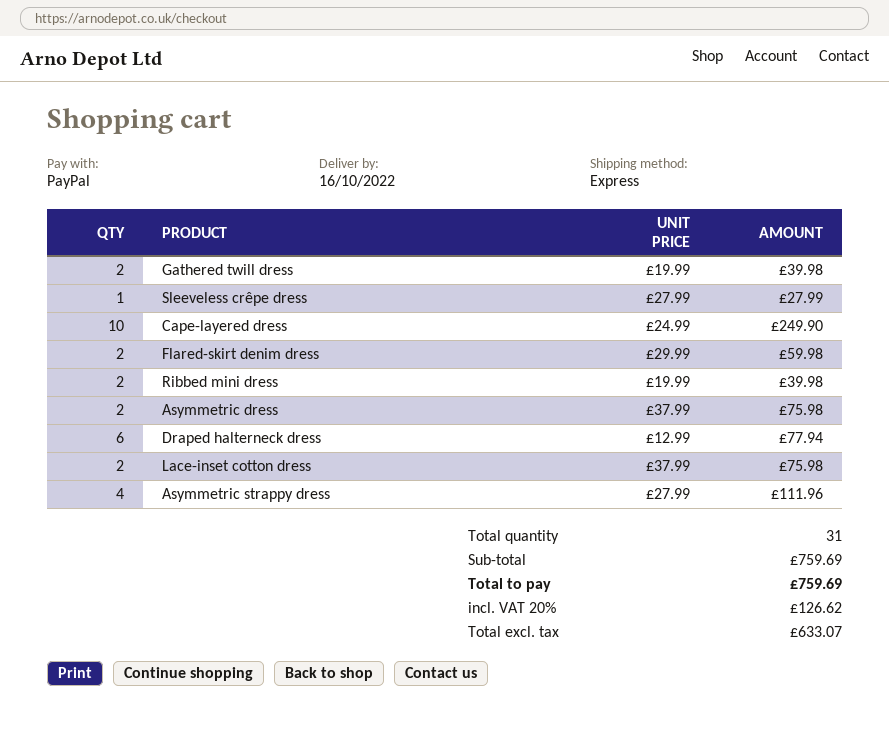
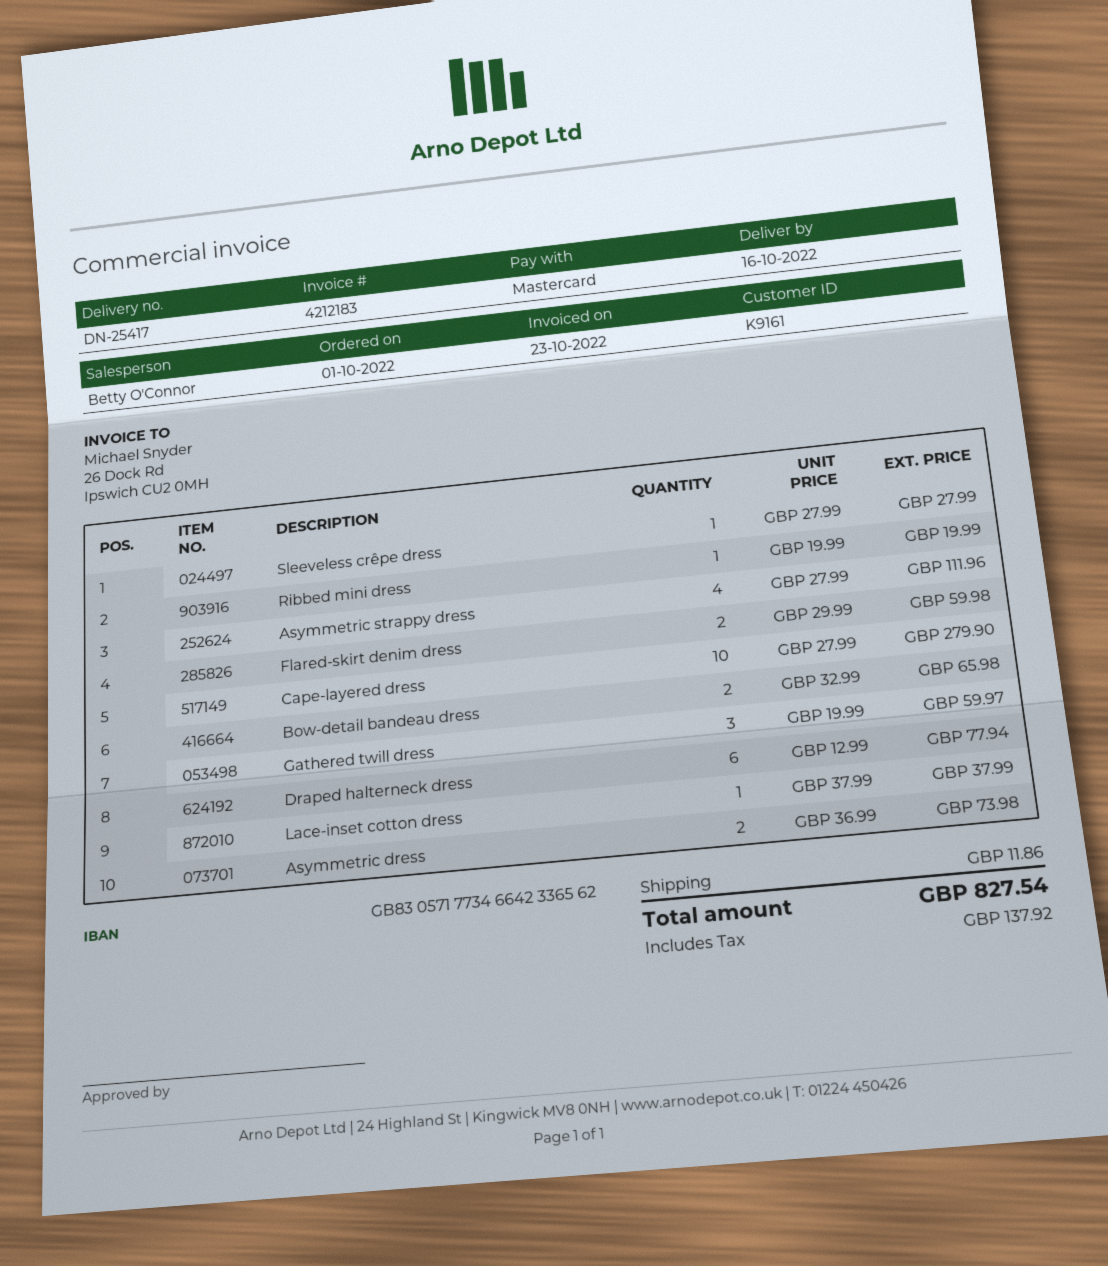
payment method: PayPal -> Mastercard
Gathered twill dress: 2 x 19.99 = 39.98 -> 3 x 19.99 = 59.97
Cape-layered dress: 10 x 24.99 = 249.90 -> 10 x 27.99 = 279.90
Ribbed mini dress: 2 x 19.99 = 39.98 -> 1 x 19.99 = 19.99
Asymmetric dress: 2 x 37.99 = 75.98 -> 2 x 36.99 = 73.98
Lace-inset cotton dress: 2 x 37.99 = 75.98 -> 1 x 37.99 = 37.99
Bow-detail bandeau dress: none -> 2 x 32.99 = 65.98
shipping: none -> 11.86
tax: 126.62 -> 137.92
total: 759.69 -> 827.54

